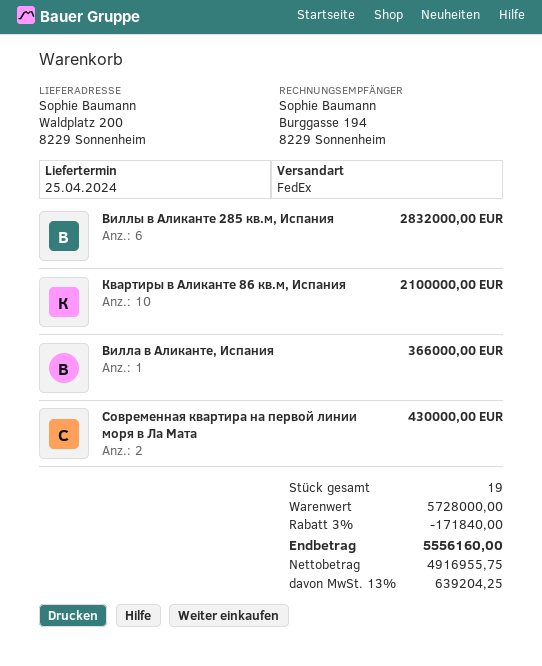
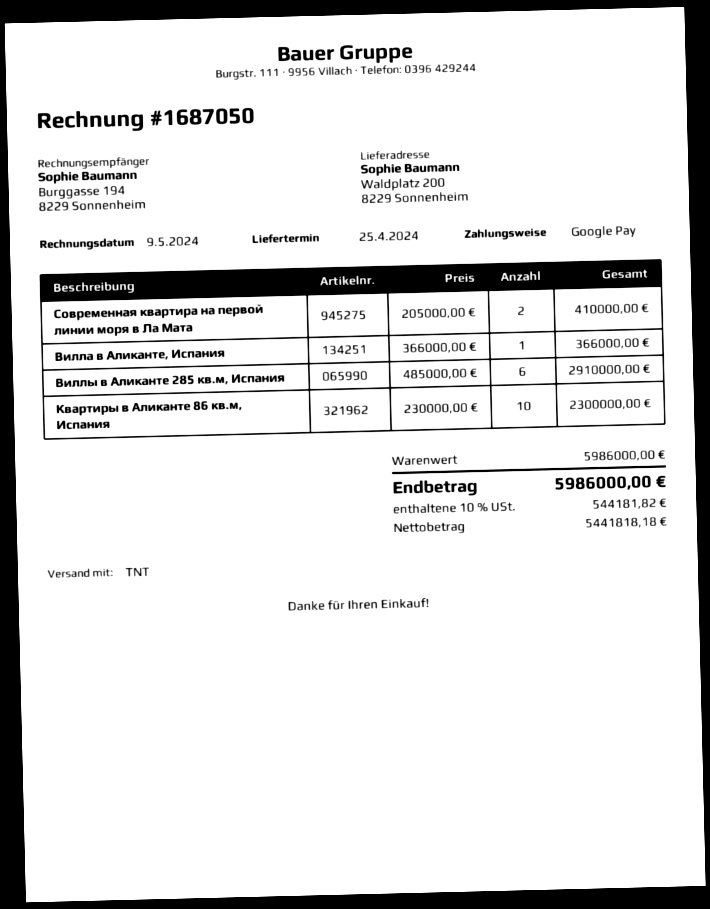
shipping method: FedEx -> TNT
Виллы в Аликанте 285 кв.м, Испания: 6 for 2832000.00 -> 6 for 2910000.00
Квартиры в Аликанте 86 кв.м, Испания: 10 for 2100000.00 -> 10 for 2300000.00
Cовременная квартира на первой линии моря в Ла Мата: 2 for 430000.00 -> 2 for 410000.00
subtotal: 5728000.00 -> 5986000.00
discount: 3% = 171840.00 -> none
net: 4916955.75 -> 5441818.18
tax: 13% = 639204.25 -> 10% = 544181.82
total: 5556160.00 -> 5986000.00

